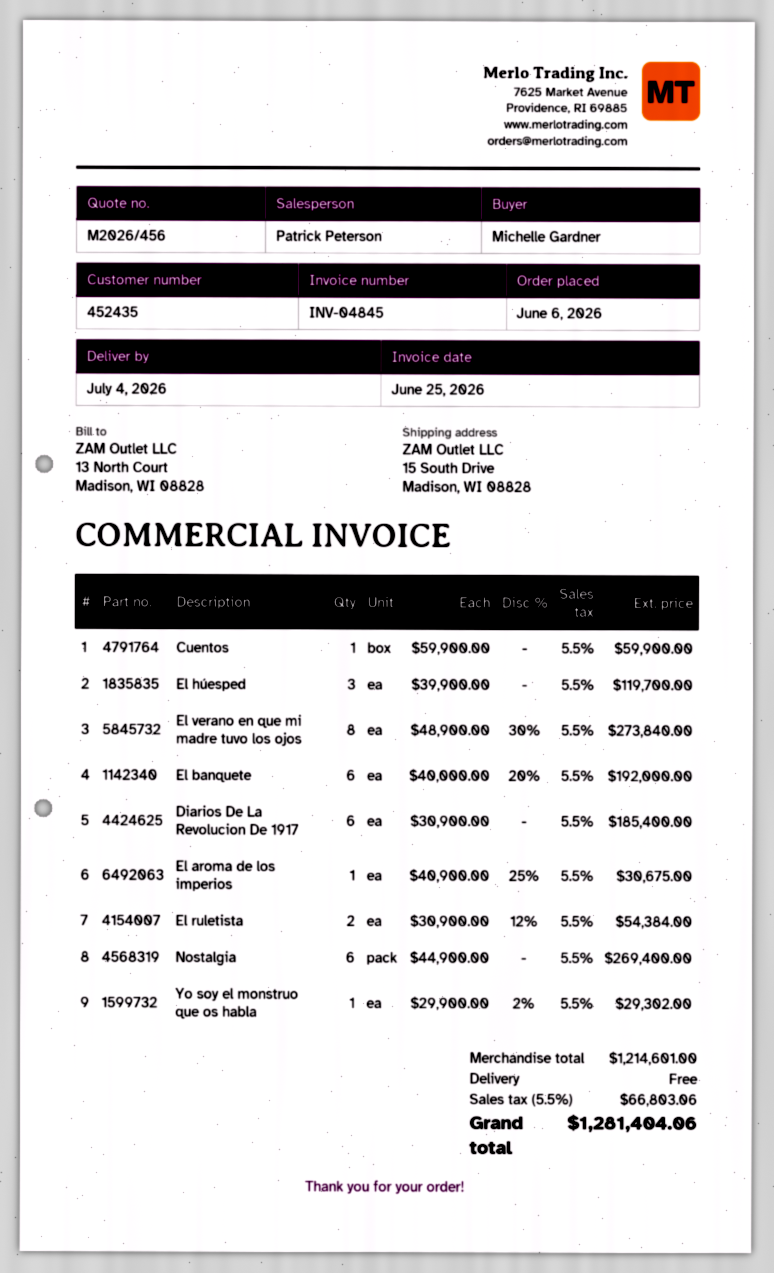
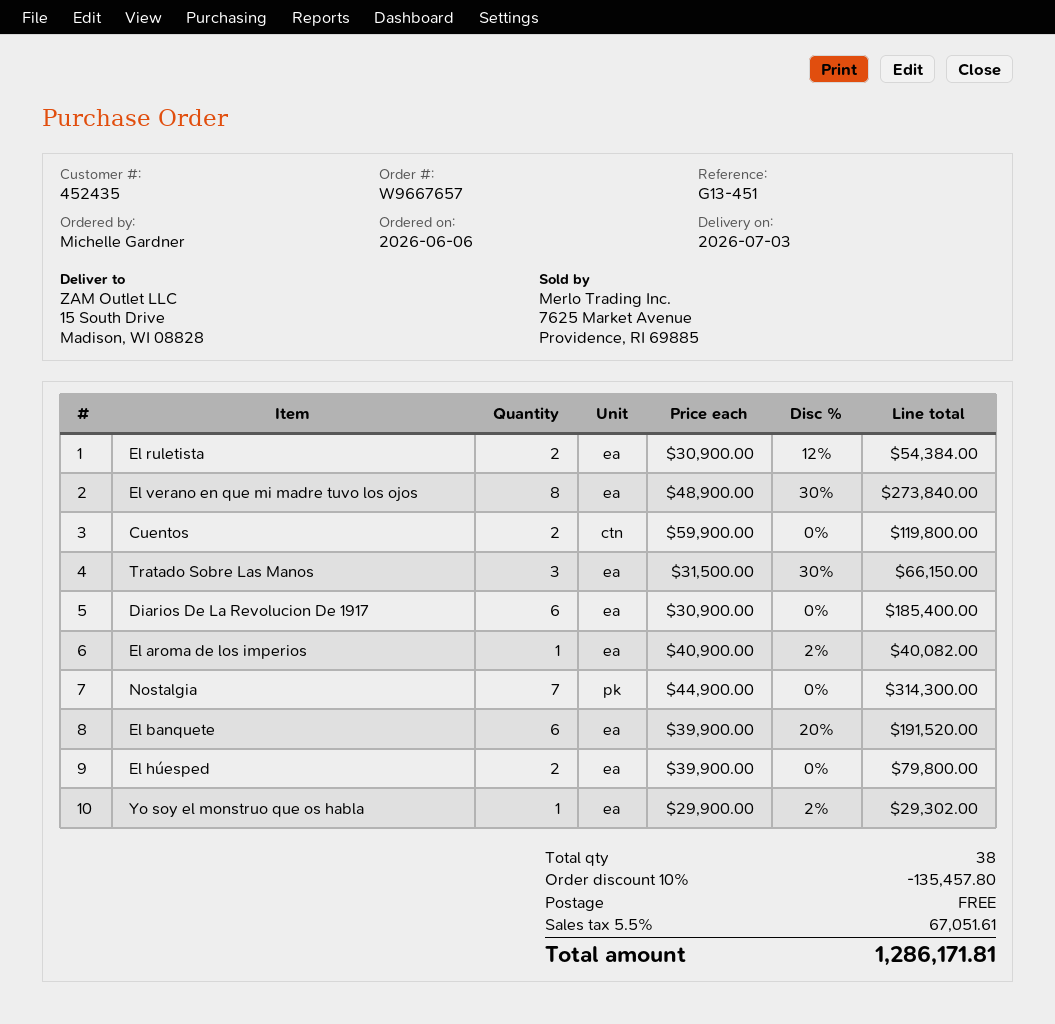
delivery date: 2026-07-04 -> 2026-07-03
Cuentos: 1 x 59900.00 = 59900.00 -> 2 x 59900.00 = 119800.00
El húesped: 3 x 39900.00 = 119700.00 -> 2 x 39900.00 = 79800.00
El banquete: 6 x 40000.00 - 20% = 192000.00 -> 6 x 39900.00 - 20% = 191520.00
El aroma de los imperios: 1 x 40900.00 - 25% = 30675.00 -> 1 x 40900.00 - 2% = 40082.00
Nostalgia: 6 x 44900.00 = 269400.00 -> 7 x 44900.00 = 314300.00
Tratado Sobre Las Manos: none -> 3 x 31500.00 - 30% = 66150.00
discount: none -> 10% = 135457.80
tax: 5.5% = 66803.06 -> 5.5% = 67051.61
total: 1281404.06 -> 1286171.81

